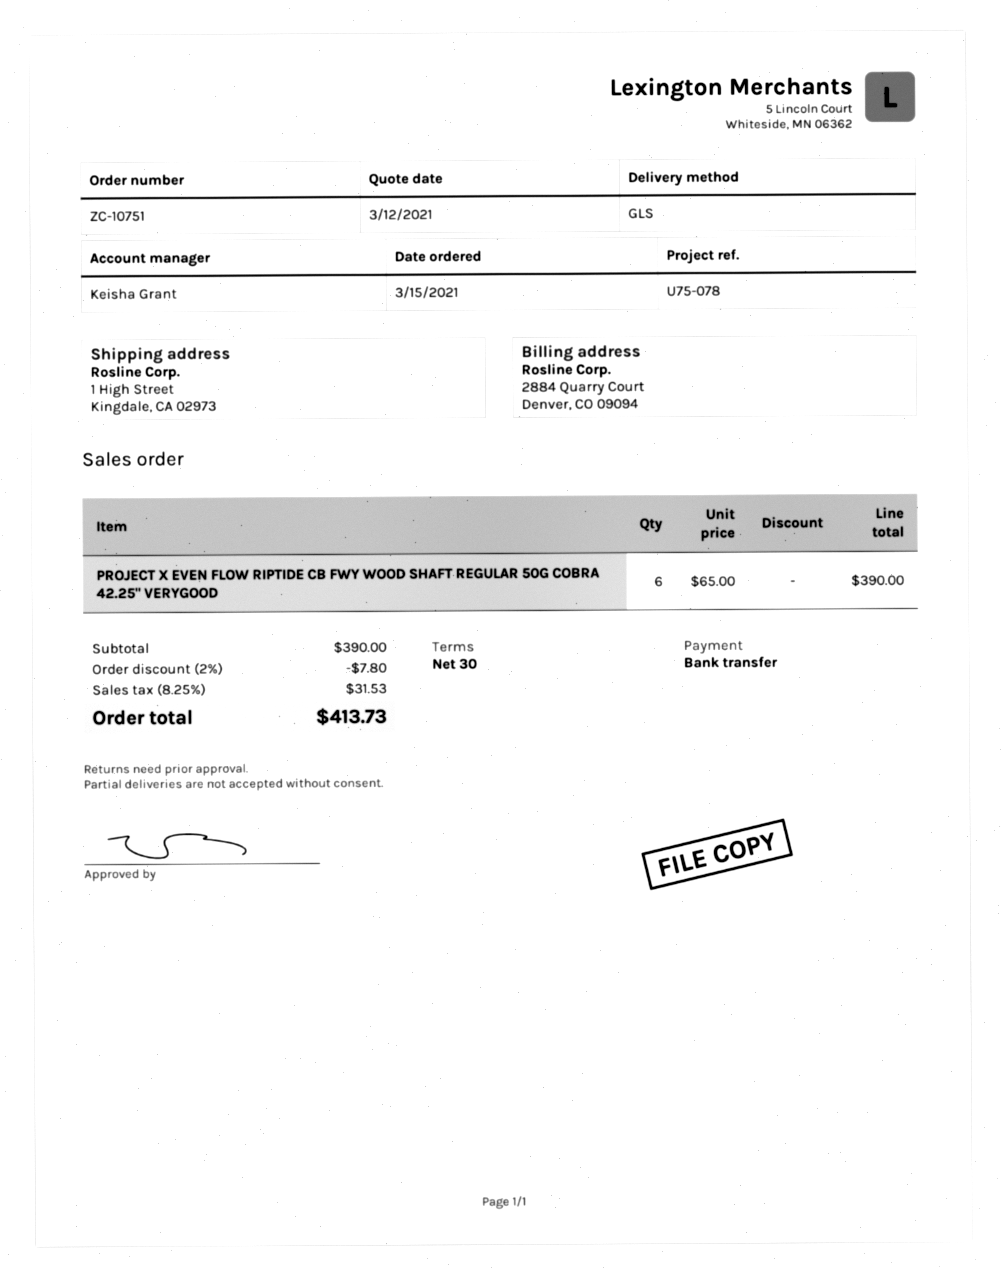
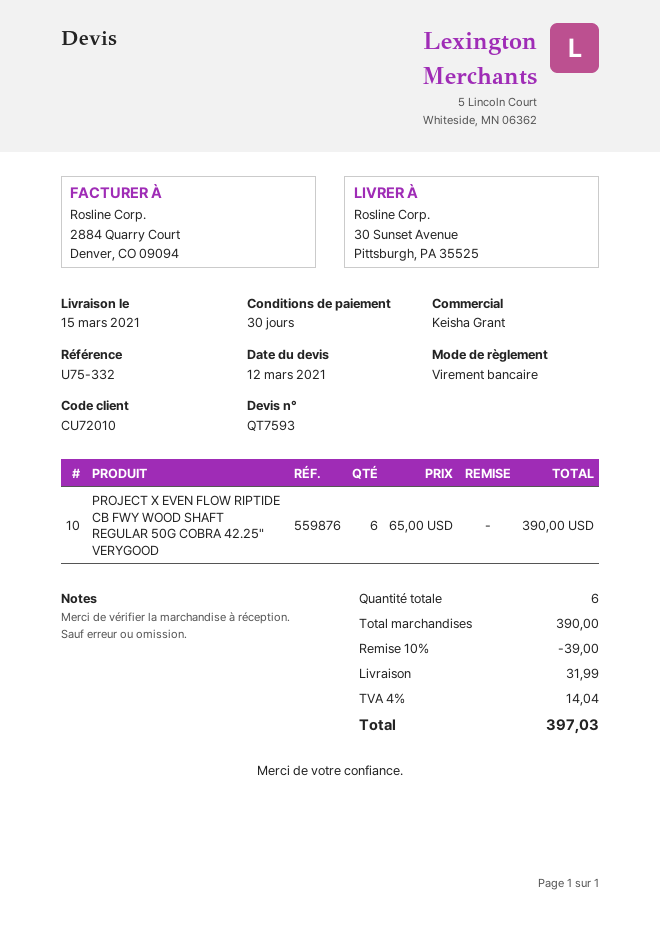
reference: U75-078 -> U75-332
ship to: 1 High Street, Kingdale, CA 02973 -> 30 Sunset Avenue, Pittsburgh, PA 35525
discount: 2% = 7.80 -> 10% = 39.00
shipping: none -> 31.99
tax: 8.25% = 31.53 -> 4% = 14.04
total: 413.73 -> 397.03

